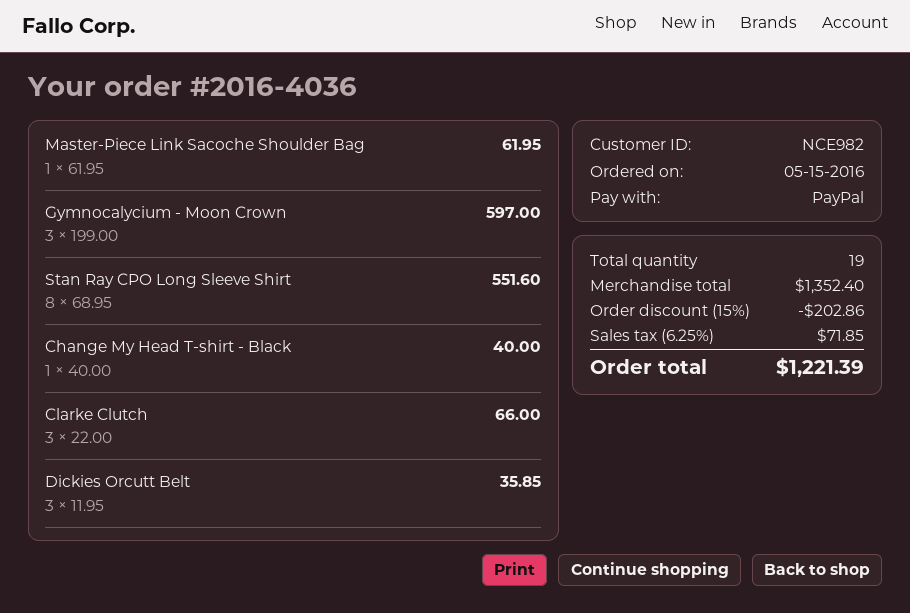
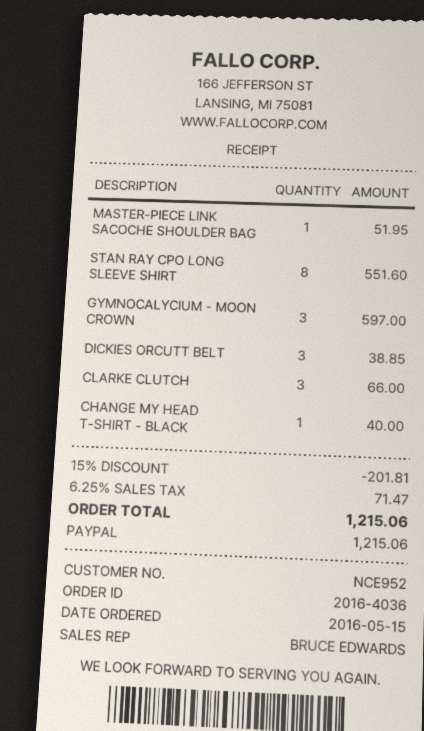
customer number: NCE982 -> NCE952
Master-Piece Link Sacoche Shoulder Bag: 1 for 61.95 -> 1 for 51.95
Dickies Orcutt Belt: 3 for 35.85 -> 3 for 38.85
discount: 15% = 202.86 -> 15% = 201.81
tax: 6.25% = 71.85 -> 6.25% = 71.47
total: 1221.39 -> 1215.06

